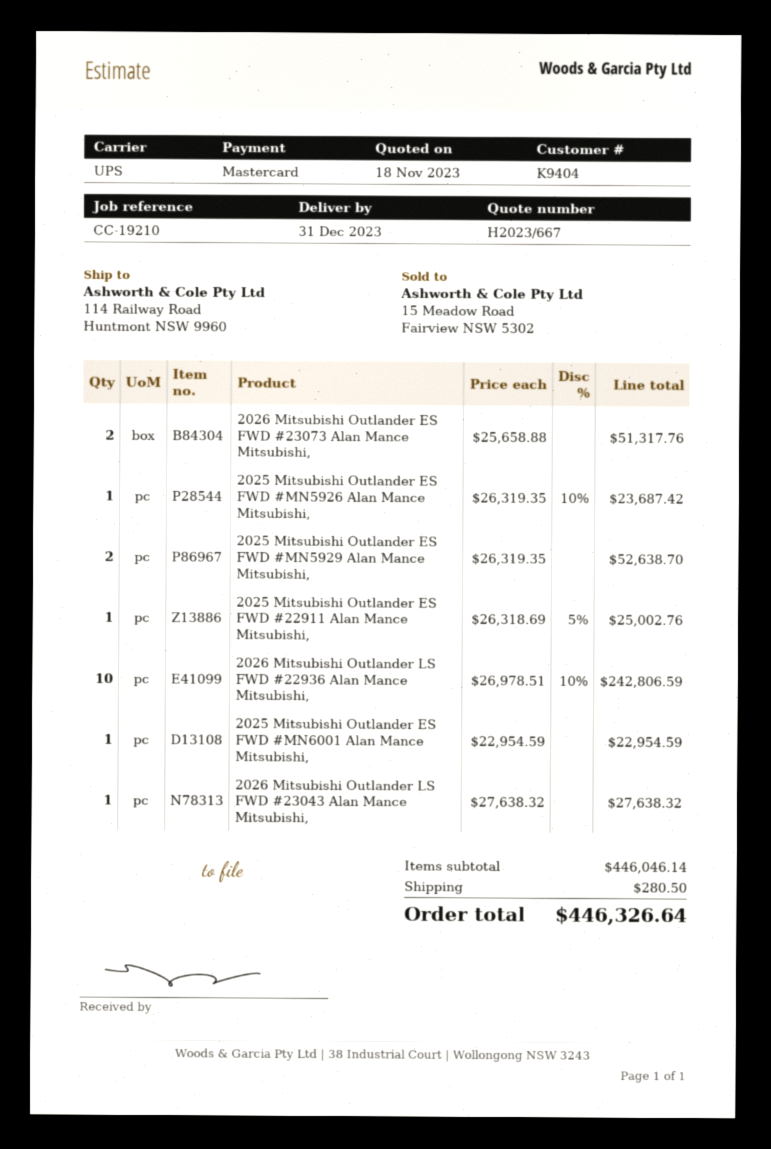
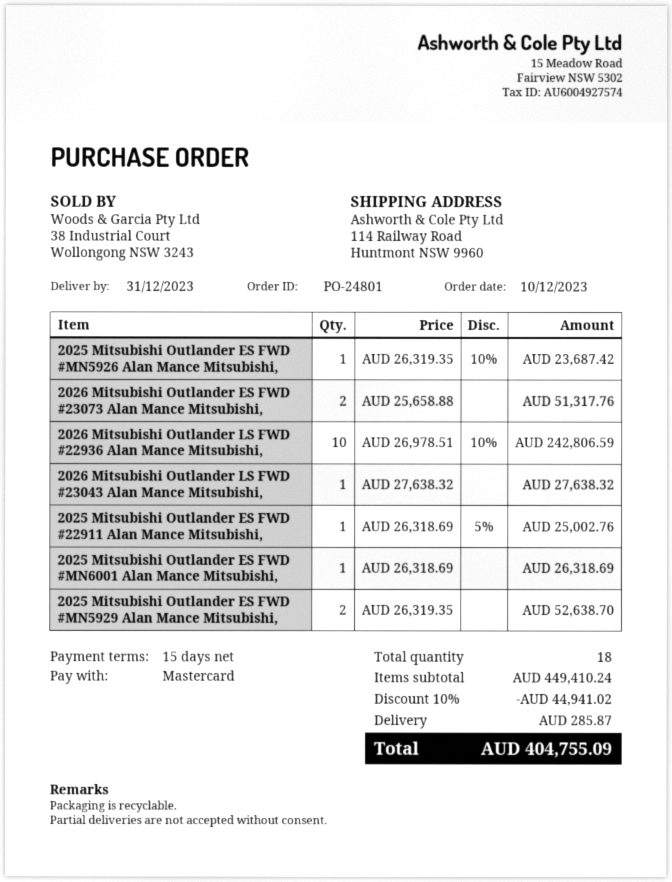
2025 Mitsubishi Outlander ES FWD #MN6001 Alan Mance Mitsubishi,: 1 x 22954.59 = 22954.59 -> 1 x 26318.69 = 26318.69
subtotal: 446046.14 -> 449410.24
discount: none -> 10% = 44941.02
shipping: 280.50 -> 285.87
total: 446326.64 -> 404755.09

